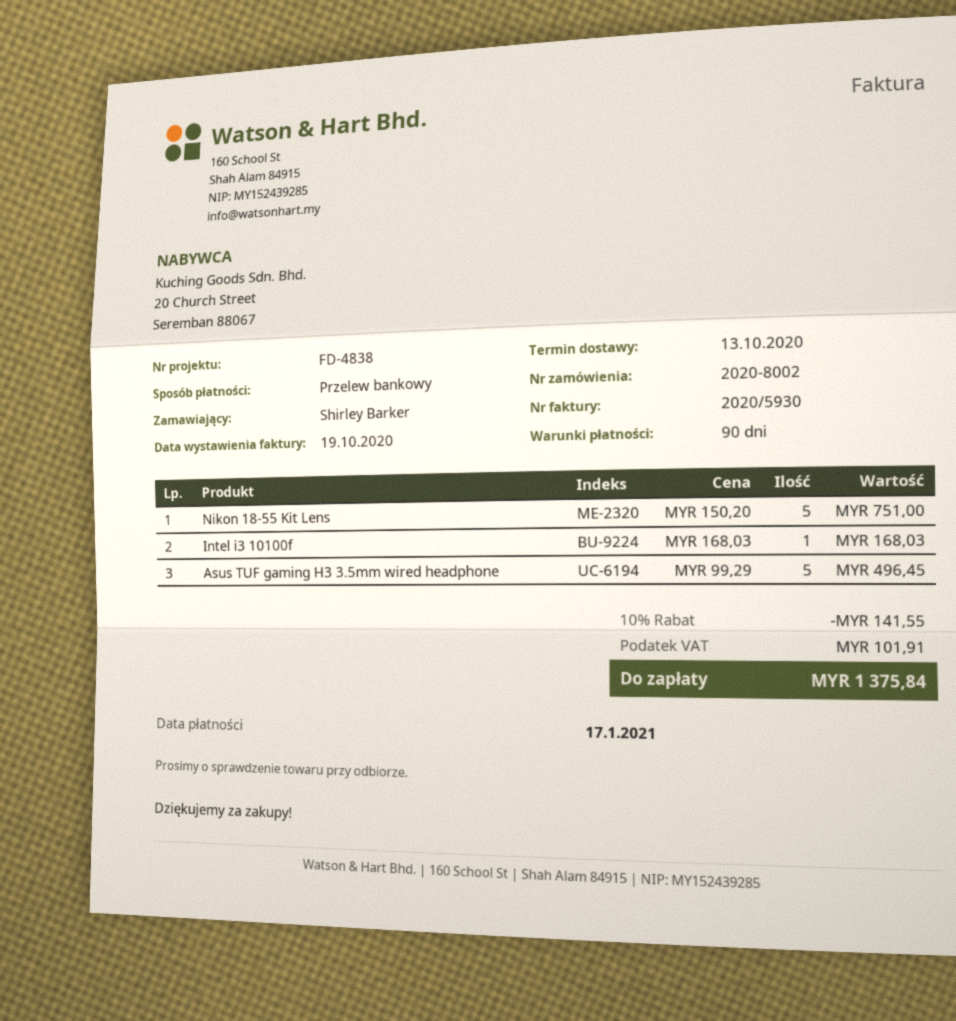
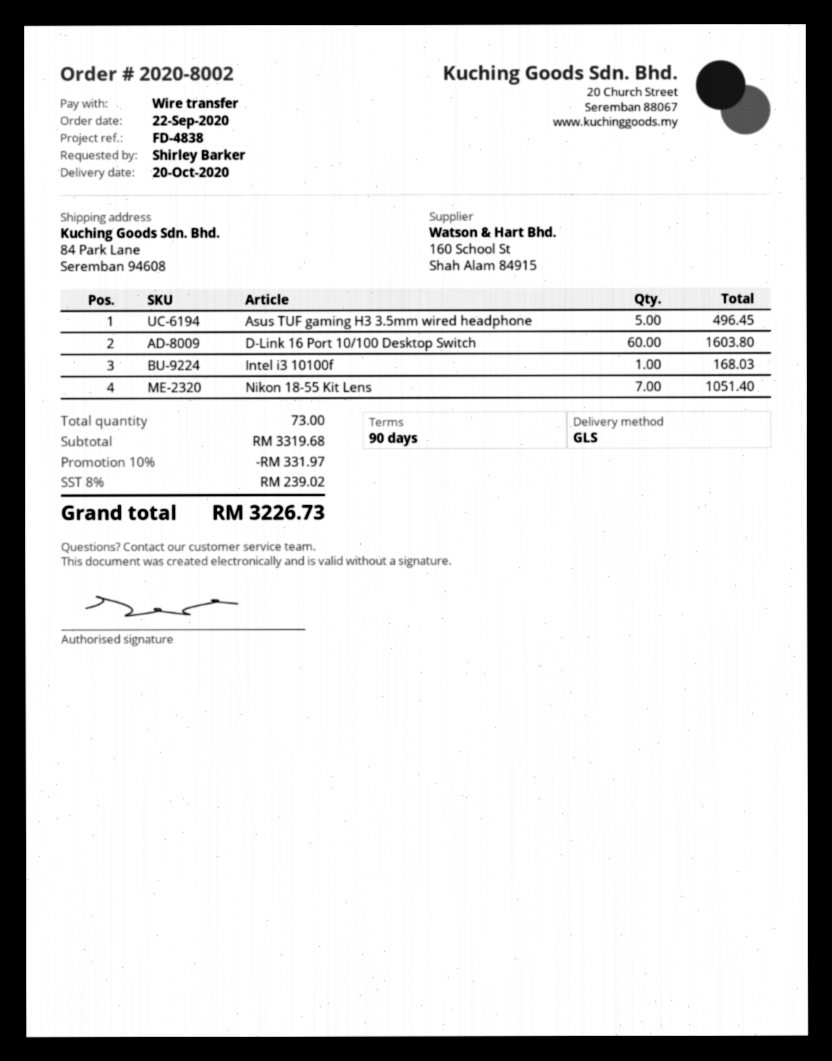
delivery date: 2020-10-13 -> 2020-10-20
Nikon 18-55 Kit Lens: 5 for 751.00 -> 7 for 1051.40
D-Link 16 Port 10/100 Desktop Switch: none -> 60 for 1603.80
discount: 10% = 141.55 -> 10% = 331.97
tax: 101.91 -> 239.02
total: 1375.84 -> 3226.73

